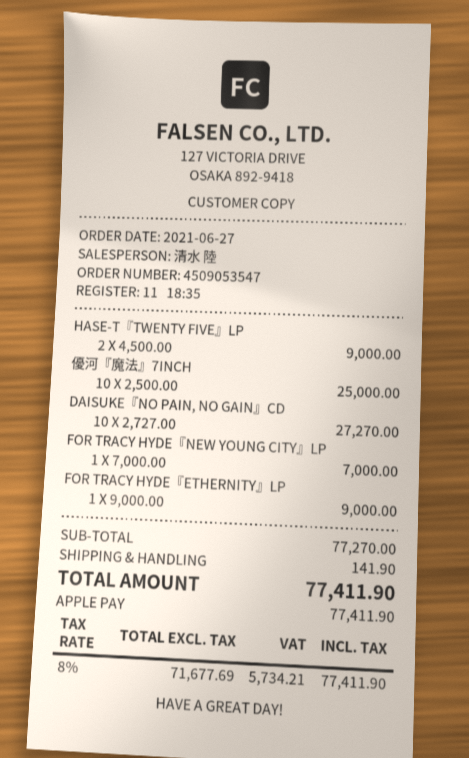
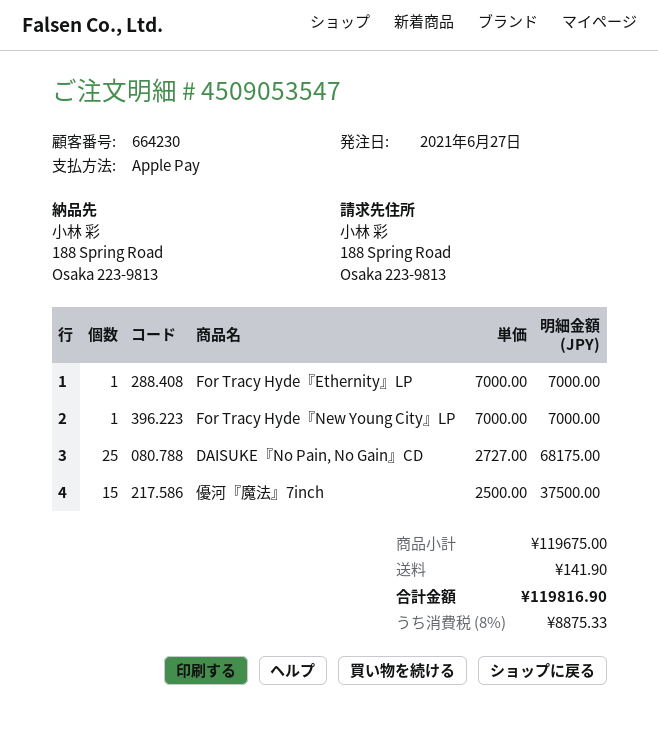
HASE-T『TWENTY FIVE』LP: 2 x 4500.00 = 9000.00 -> none
優河『魔法』7INCH: 10 x 2500.00 = 25000.00 -> 15 x 2500.00 = 37500.00
DAISUKE『NO PAIN, NO GAIN』CD: 10 x 2727.00 = 27270.00 -> 25 x 2727.00 = 68175.00
FOR TRACY HYDE『ETHERNITY』LP: 1 x 9000.00 = 9000.00 -> 1 x 7000.00 = 7000.00
subtotal: 77270.00 -> 119675.00
tax: 8% = 5734.21 -> 8% = 8875.33
total: 77411.90 -> 119816.90

